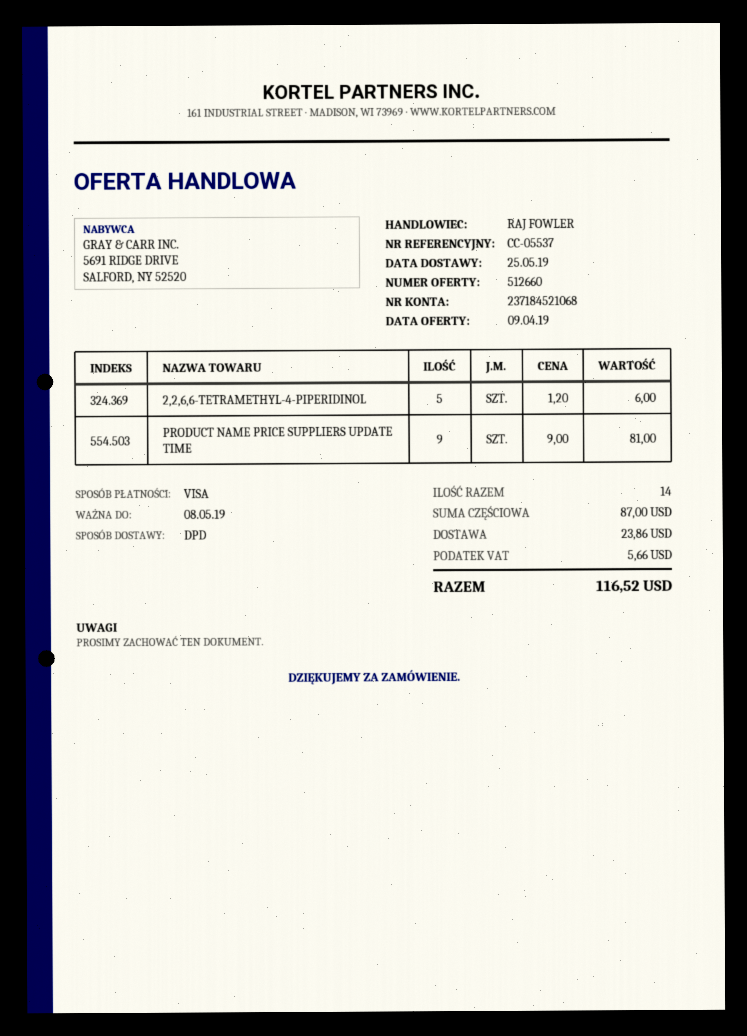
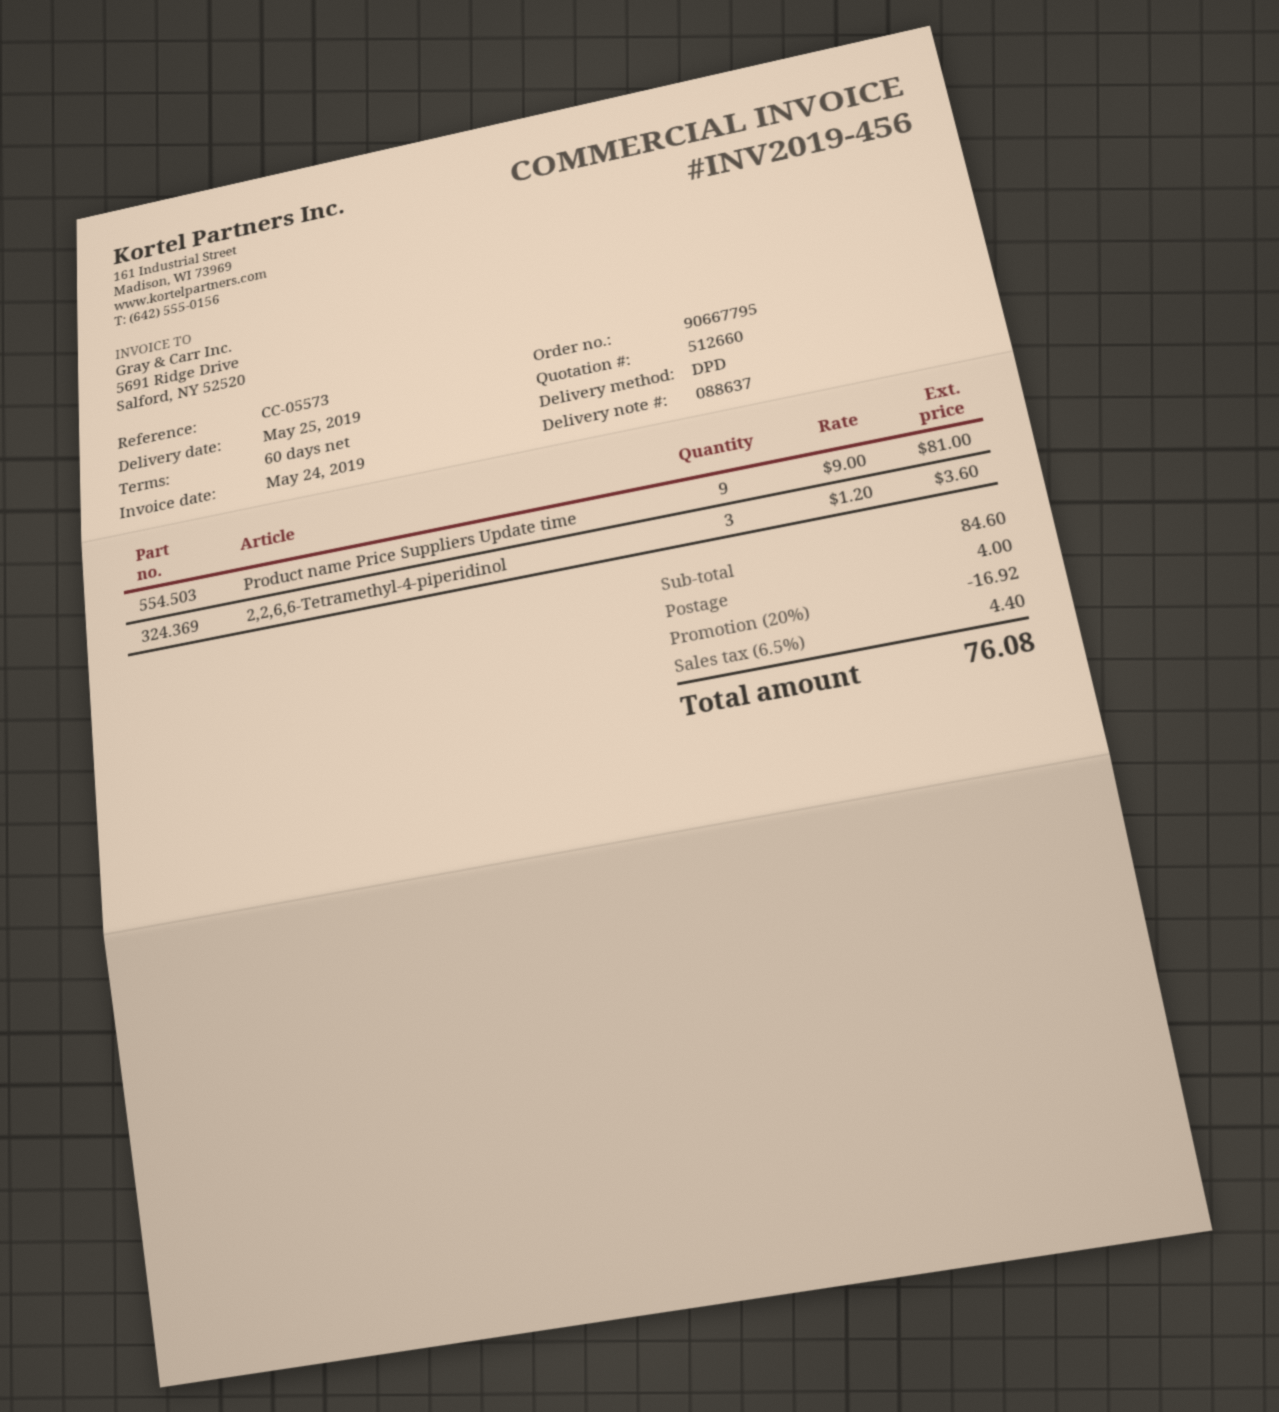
reference: CC-05537 -> CC-05573
2,2,6,6-TETRAMETHYL-4-PIPERIDINOL: 5 x 1.20 = 6.00 -> 3 x 1.20 = 3.60
subtotal: 87.00 -> 84.60
discount: none -> 20% = 16.92
shipping: 23.86 -> 4.00
tax: 5.66 -> 4.40
total: 116.52 -> 76.08

